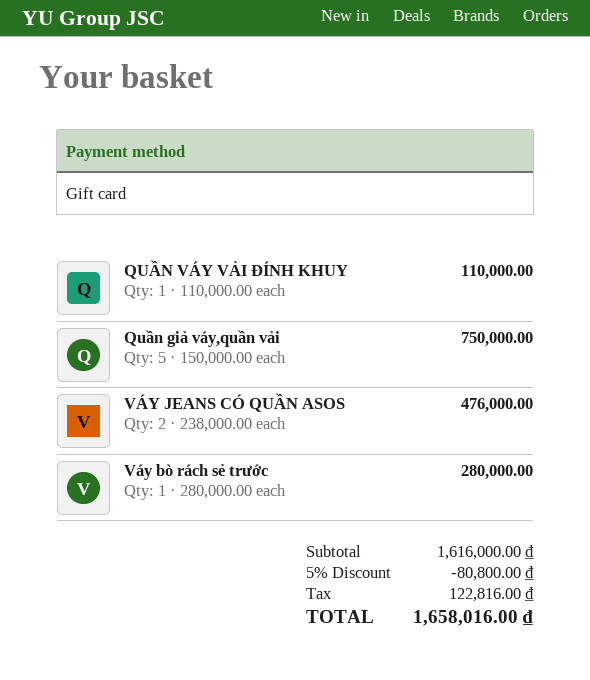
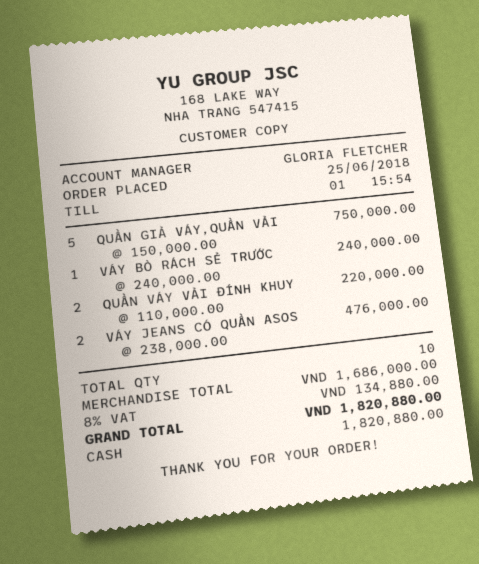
payment method: gift card -> cash
QUẦN VÁY VẢI ĐÍNH KHUY: 1 x 110000.00 = 110000.00 -> 2 x 110000.00 = 220000.00
Váy bò rách sẻ trước: 1 x 280000.00 = 280000.00 -> 1 x 240000.00 = 240000.00
subtotal: 1616000.00 -> 1686000.00
discount: 5% = 80800.00 -> none
tax: 122816.00 -> 134880.00
total: 1658016.00 -> 1820880.00

